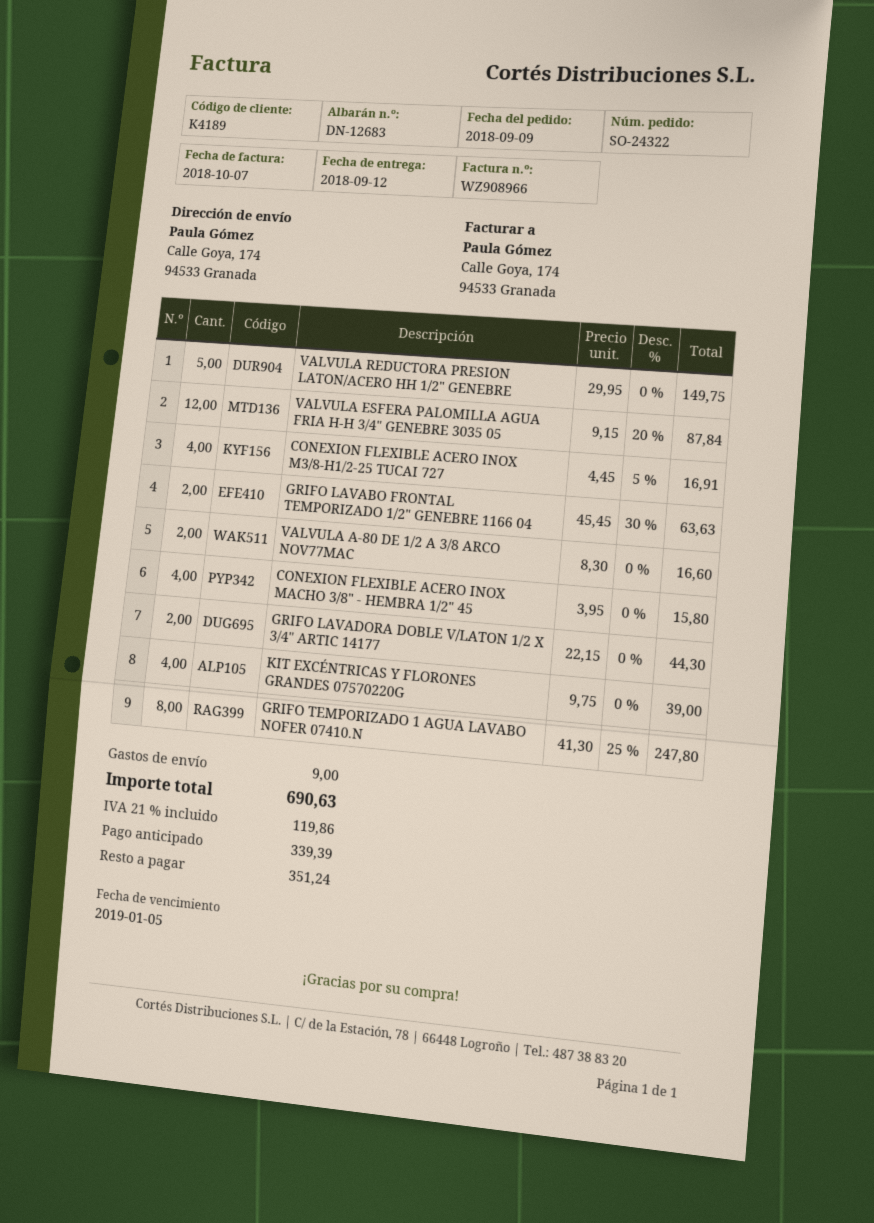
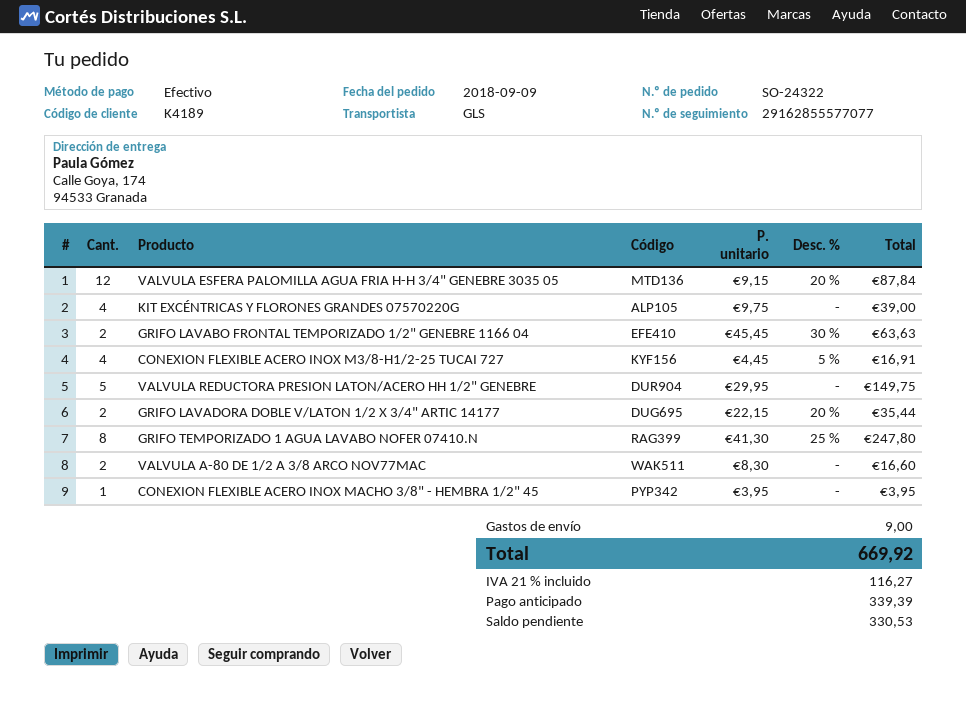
CONEXION FLEXIBLE ACERO INOX MACHO 3/8" - HEMBRA 1/2" 45: 4 x 3.95 = 15.80 -> 1 x 3.95 = 3.95
GRIFO LAVADORA DOBLE V/LATON 1/2 X 3/4" ARTIC 14177: 2 x 22.15 = 44.30 -> 2 x 22.15 - 20% = 35.44
tax: 21% = 119.86 -> 21% = 116.27
total: 690.63 -> 669.92
balance: 351.24 -> 330.53

